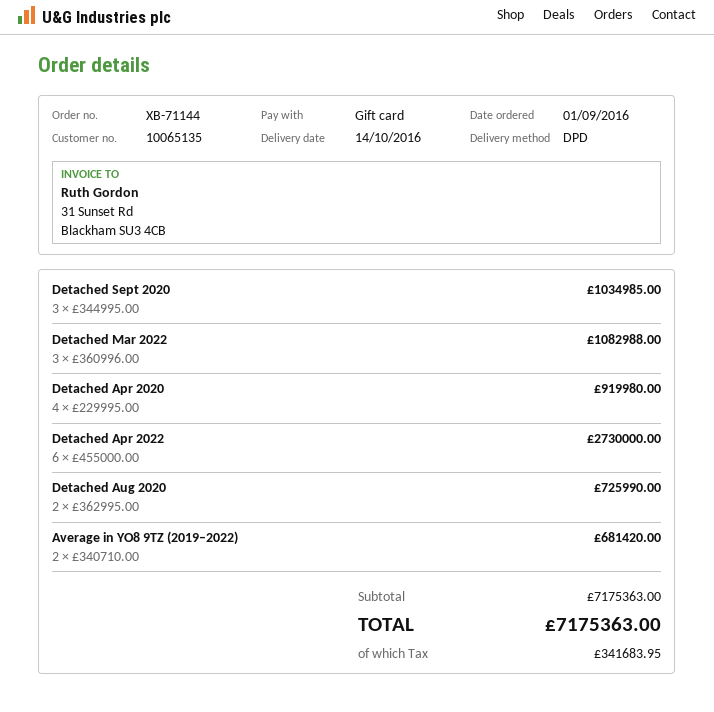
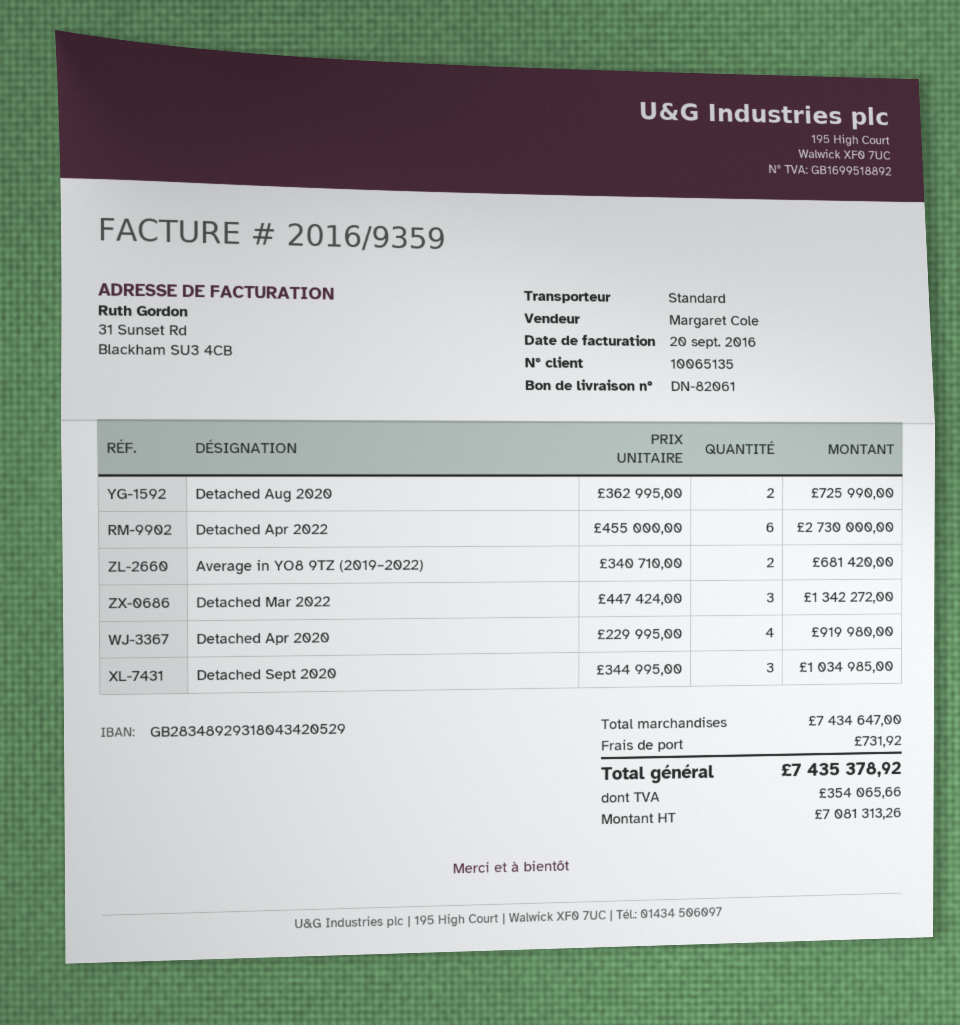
shipping method: DPD -> standard
Detached Mar 2022: 3 x 360996.00 = 1082988.00 -> 3 x 447424.00 = 1342272.00
subtotal: 7175363.00 -> 7434647.00
shipping: none -> 731.92
tax: 341683.95 -> 354065.66
total: 7175363.00 -> 7435378.92

